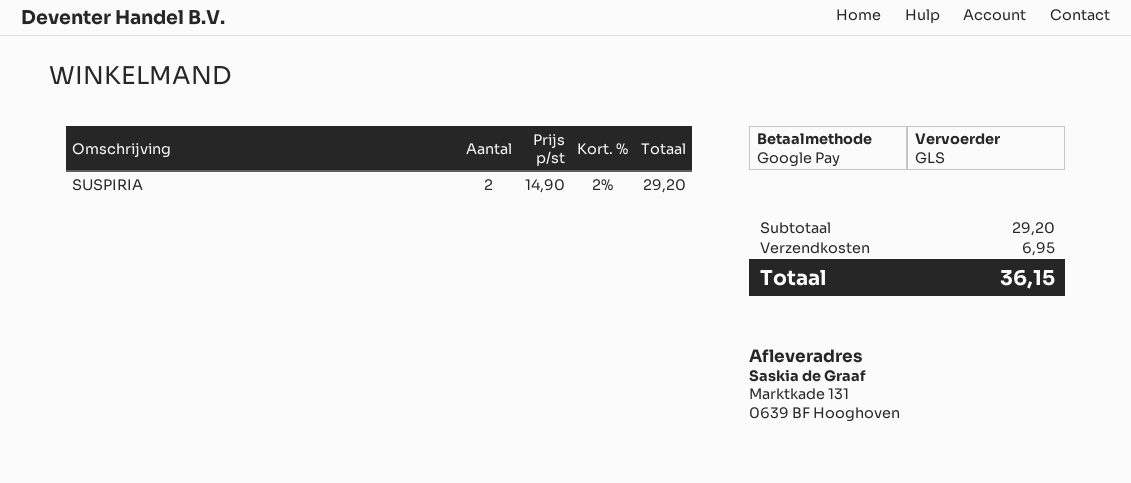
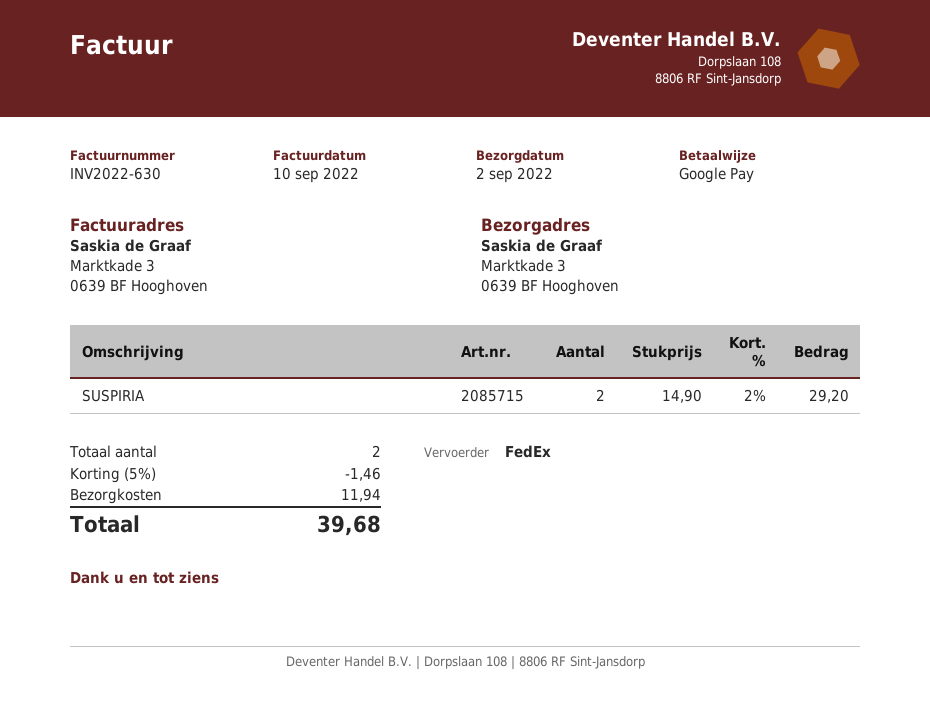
shipping method: GLS -> FedEx
ship to: Marktkade 131, 0639 BF Hooghoven -> Marktkade 3, 0639 BF Hooghoven
discount: none -> 5% = 1.46
shipping: 6.95 -> 11.94
total: 36.15 -> 39.68

